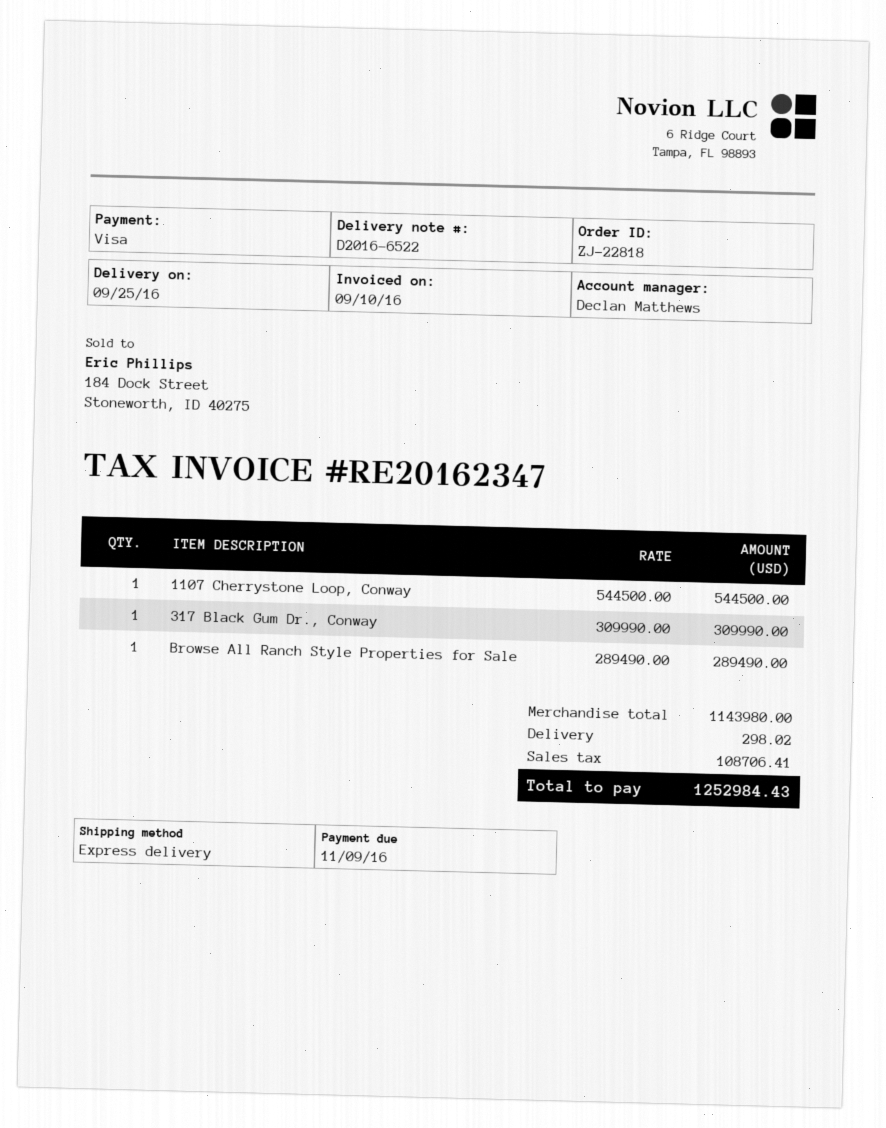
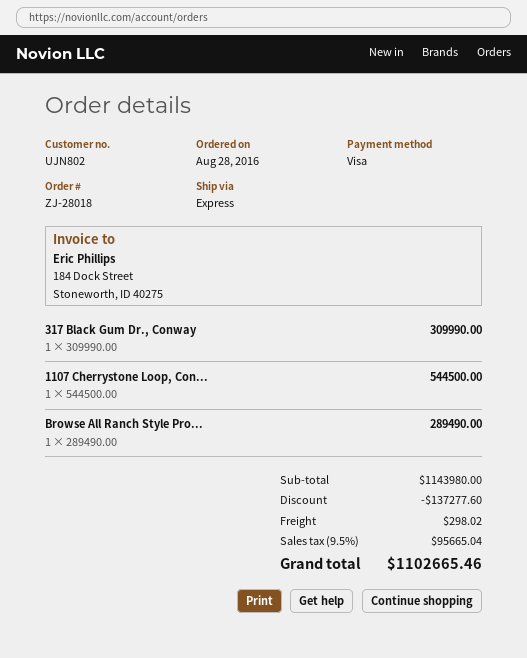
order number: ZJ-22818 -> ZJ-28018
discount: none -> 137277.60
tax: 108706.41 -> 95665.04
total: 1252984.43 -> 1102665.46

